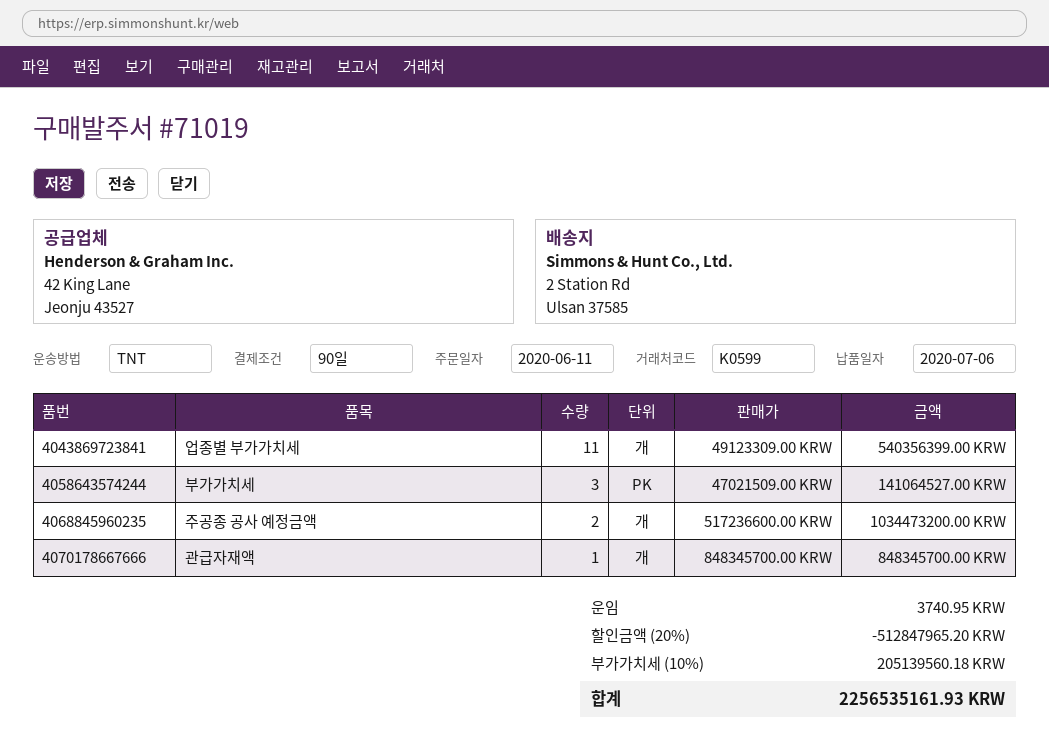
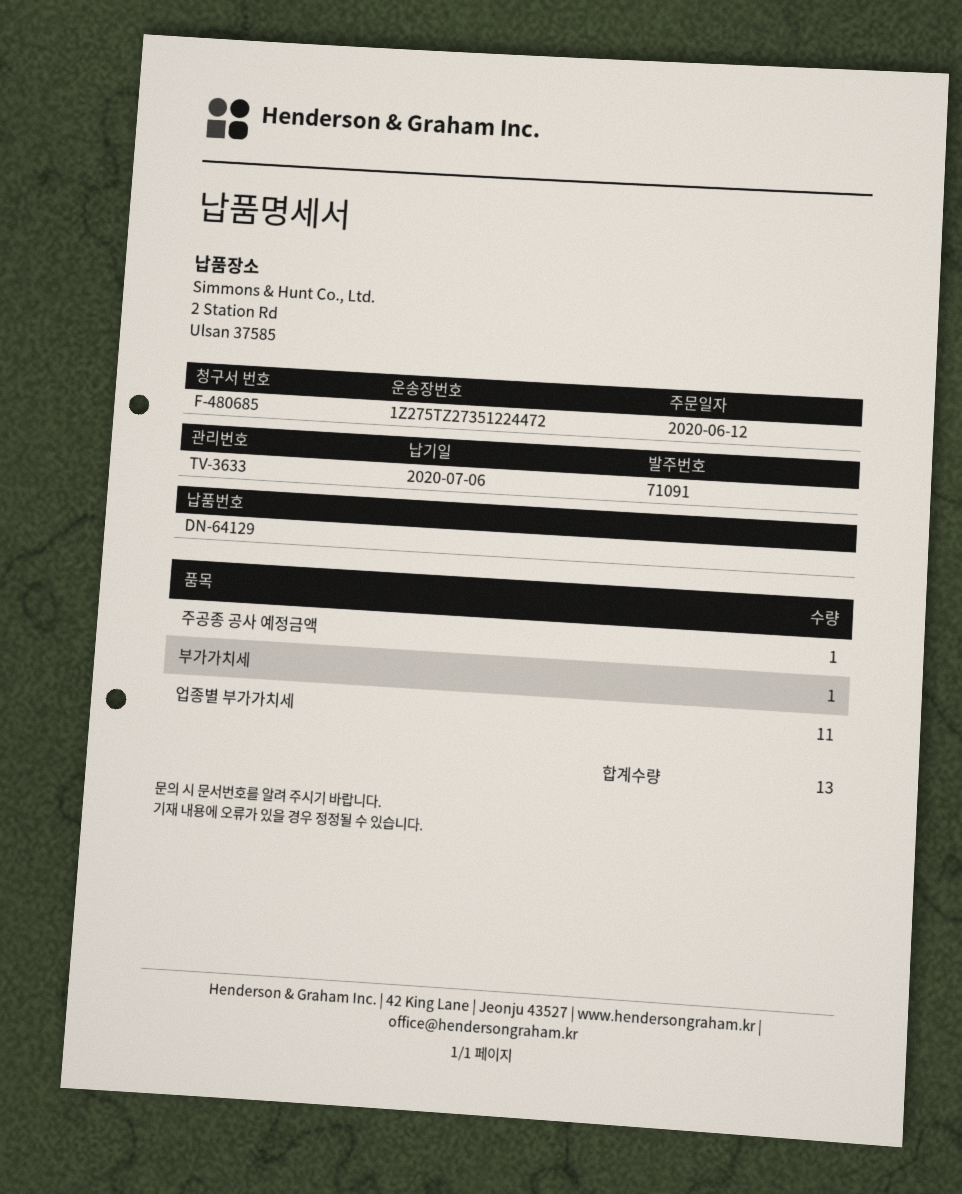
order number: 71019 -> 71091
order date: 2020-06-11 -> 2020-06-12
부가가치세: 3 -> 1
주공종 공사 예정금액: 2 -> 1
관급자재액: 1 -> none

